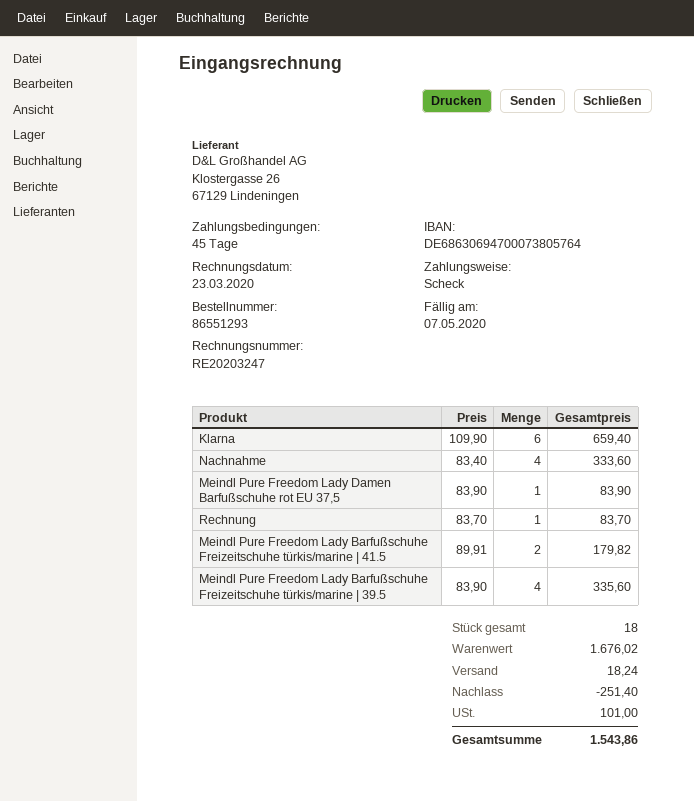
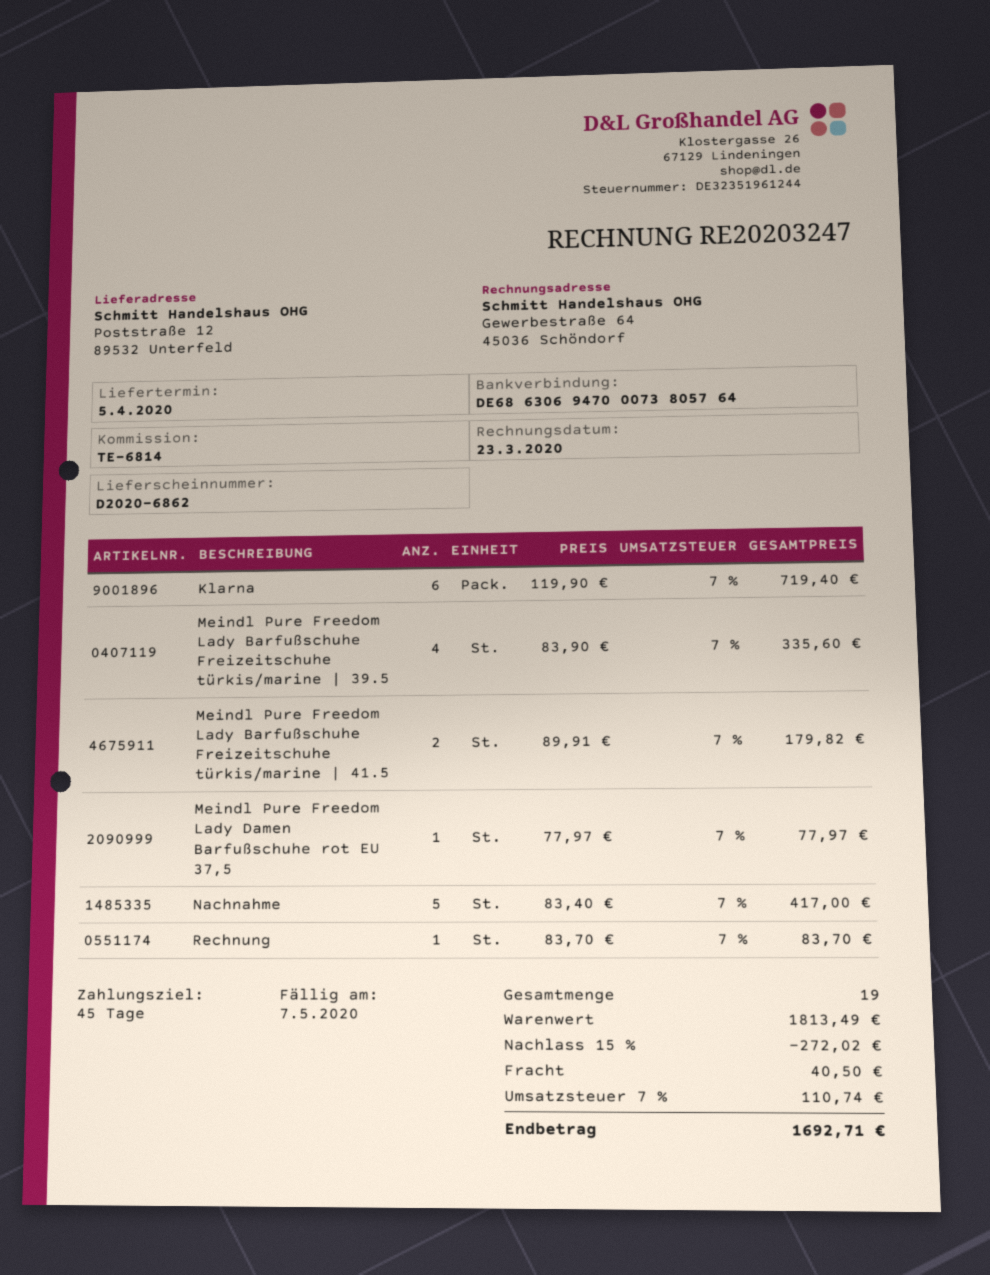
Klarna: 6 x 109.90 = 659.40 -> 6 x 119.90 = 719.40
Nachnahme: 4 x 83.40 = 333.60 -> 5 x 83.40 = 417.00
Meindl Pure Freedom Lady Damen Barfußschuhe rot EU 37,5: 1 x 83.90 = 83.90 -> 1 x 77.97 = 77.97
total quantity: 18 -> 19
subtotal: 1676.02 -> 1813.49
discount: 251.40 -> 272.02
shipping: 18.24 -> 40.50
tax: 101.00 -> 110.74
total: 1543.86 -> 1692.71

